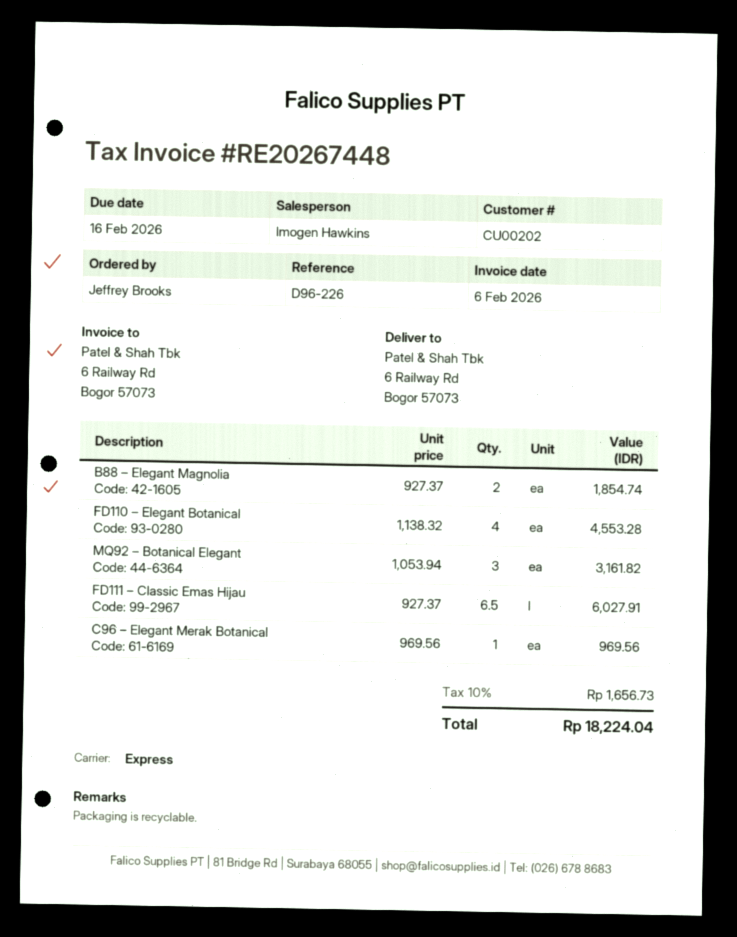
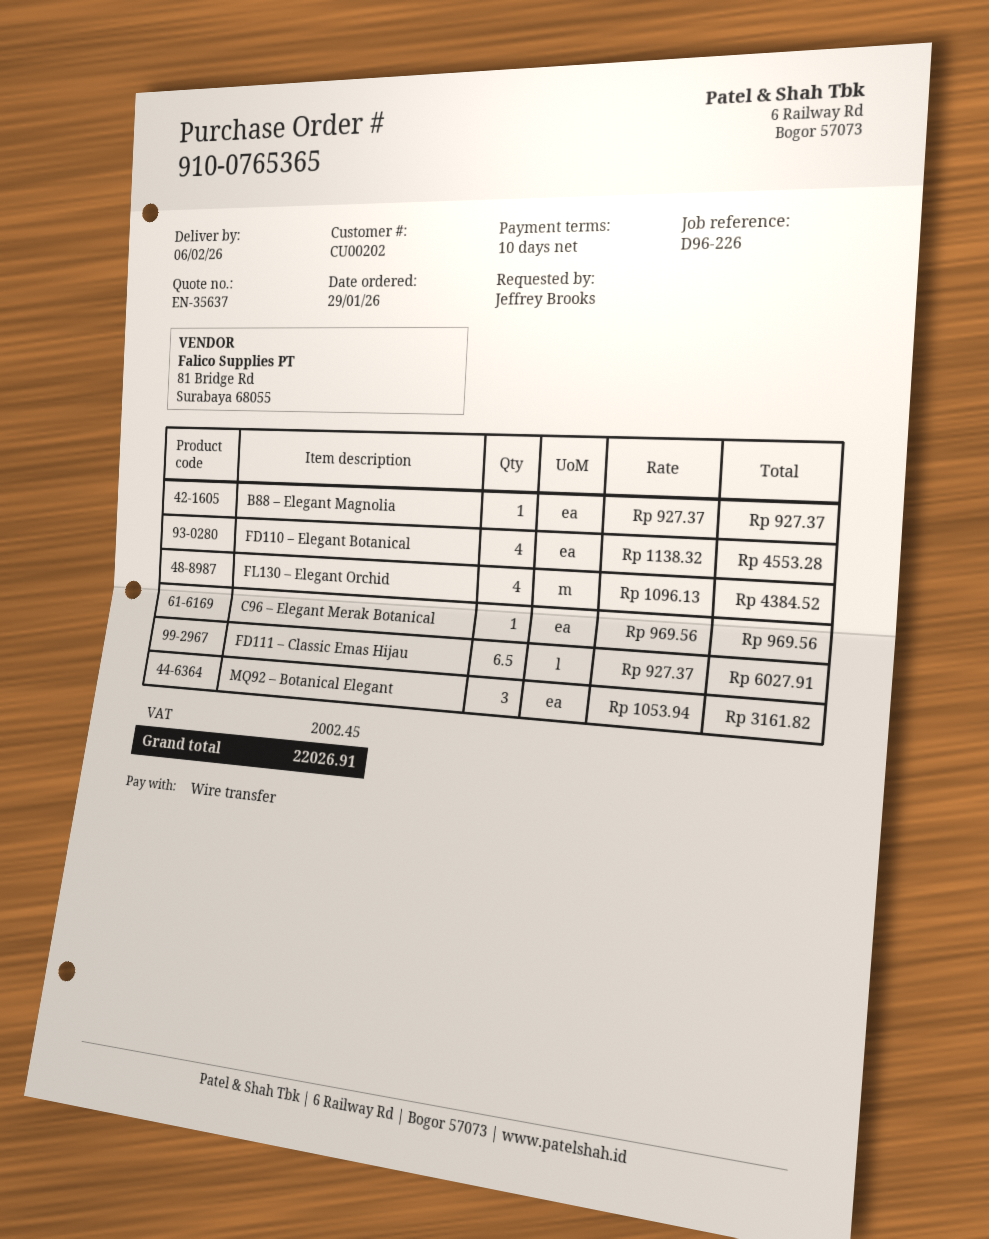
B88 – Elegant Magnolia: 2 x 927.37 = 1854.74 -> 1 x 927.37 = 927.37
FL130 – Elegant Orchid: none -> 4 x 1096.13 = 4384.52
tax: 1656.73 -> 2002.45
total: 18224.04 -> 22026.91

